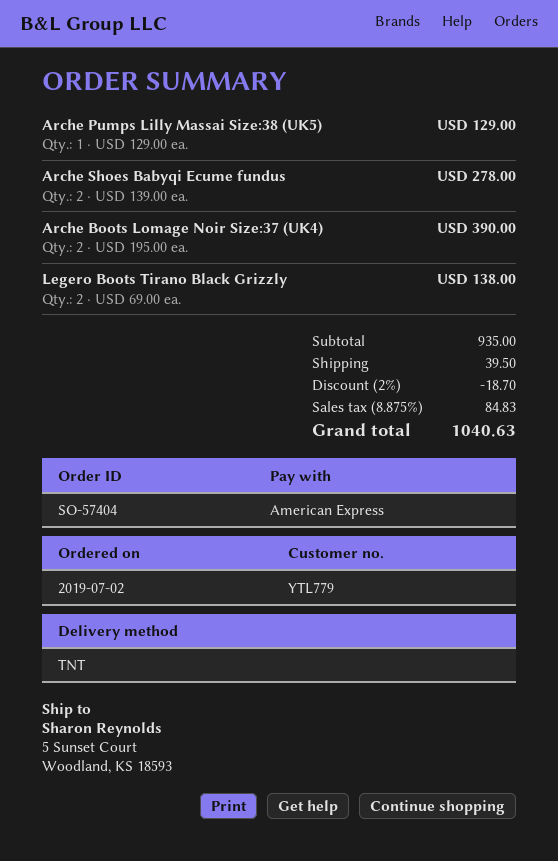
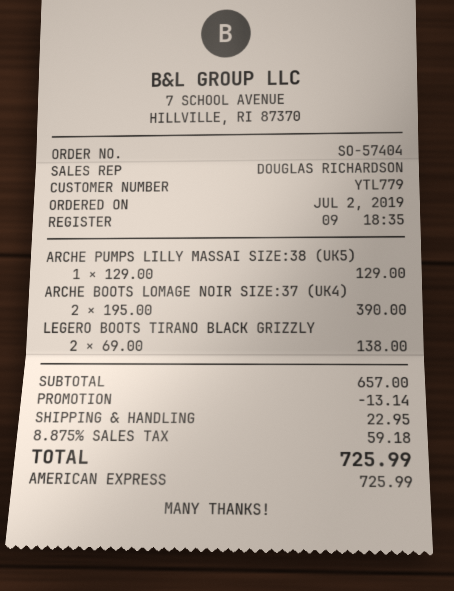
Arche Shoes Babyqi Ecume fundus: 2 x 139.00 = 278.00 -> none
subtotal: 935.00 -> 657.00
discount: 18.70 -> 13.14
shipping: 39.50 -> 22.95
tax: 8.875% = 84.83 -> 8.875% = 59.18
total: 1040.63 -> 725.99

